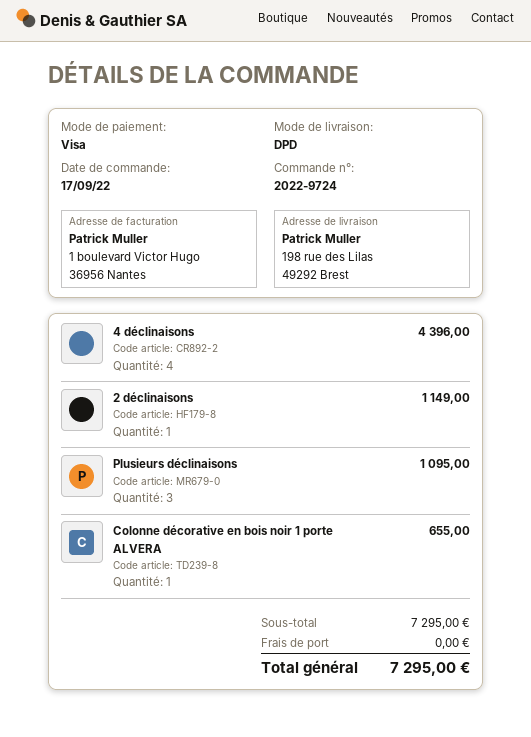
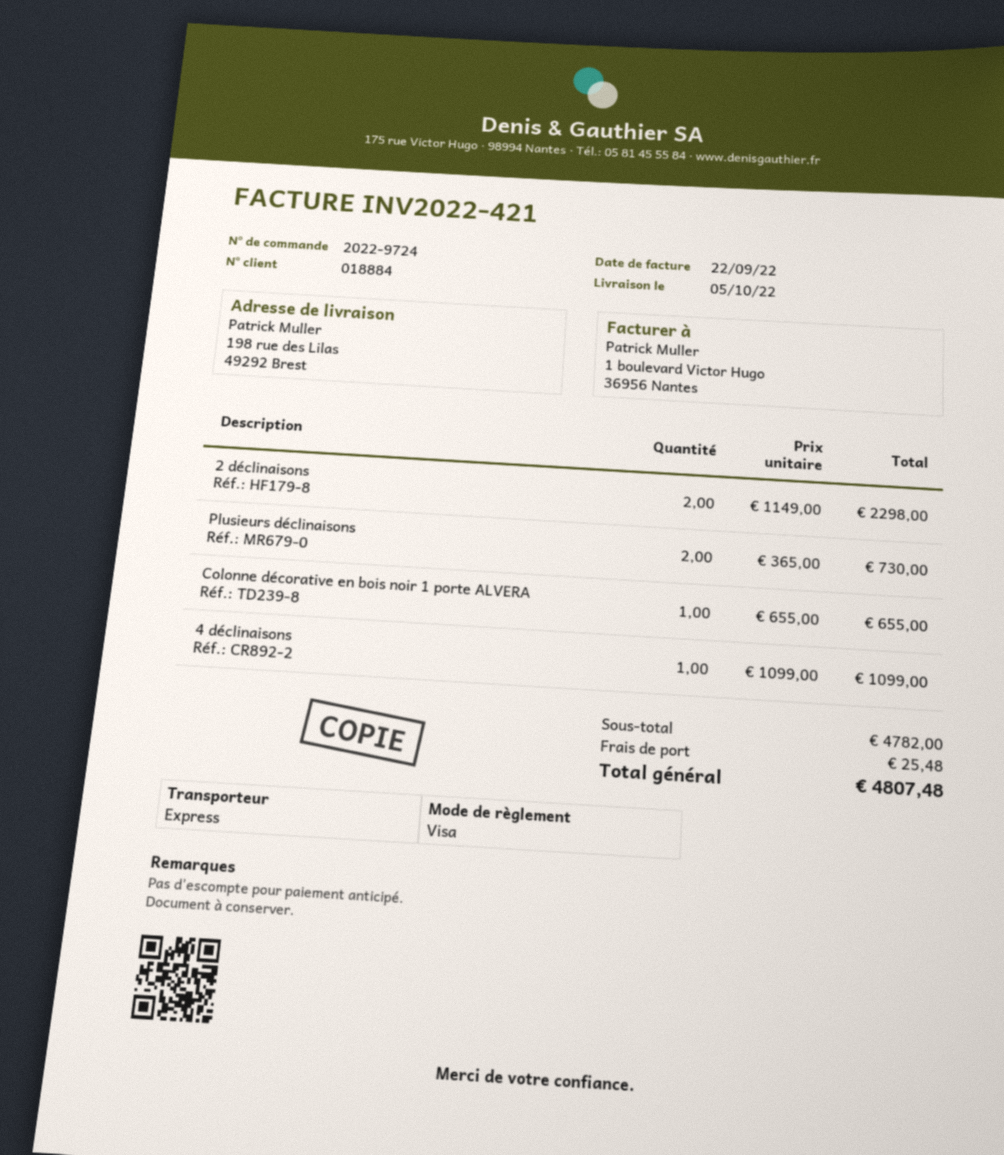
shipping method: DPD -> express
4 déclinaisons: 4 for 4396.00 -> 1 for 1099.00
2 déclinaisons: 1 for 1149.00 -> 2 for 2298.00
Plusieurs déclinaisons: 3 for 1095.00 -> 2 for 730.00
subtotal: 7295.00 -> 4782.00
shipping: 0.00 -> 25.48
total: 7295.00 -> 4807.48

